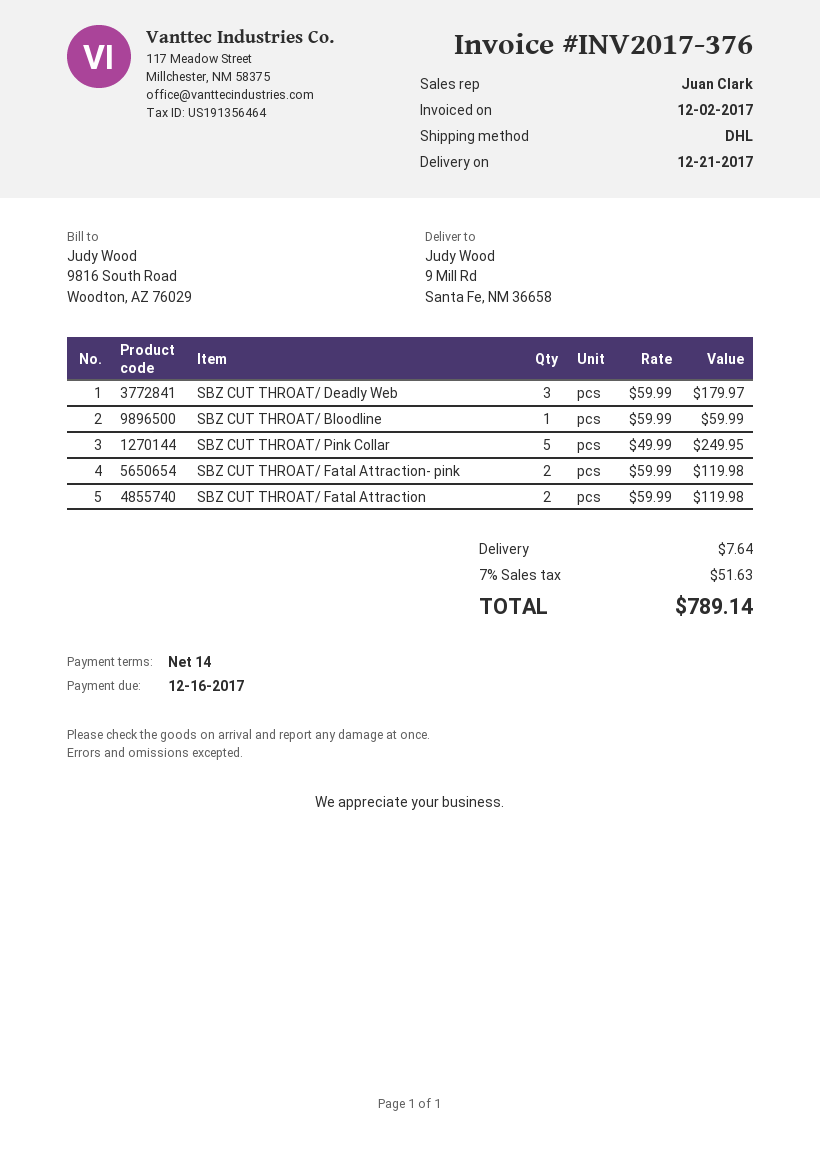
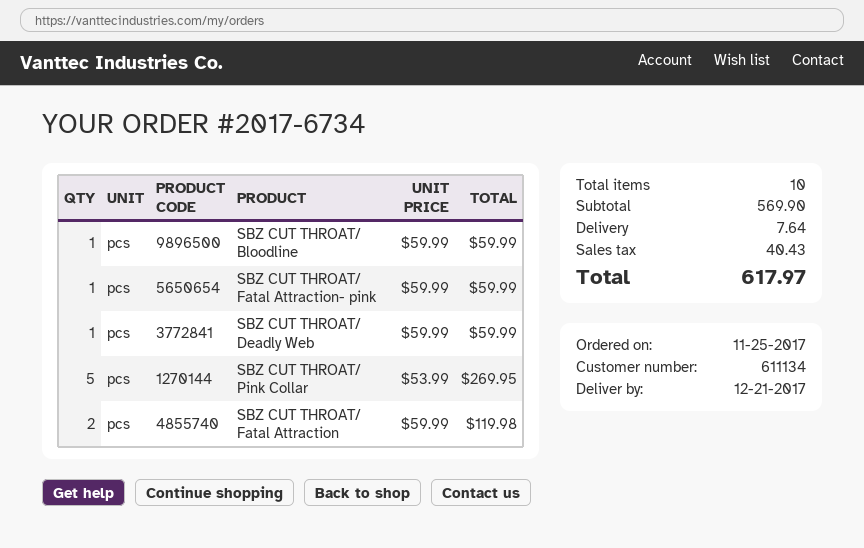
SBZ CUT THROAT/ Deadly Web: 3 x 59.99 = 179.97 -> 1 x 59.99 = 59.99
SBZ CUT THROAT/ Pink Collar: 5 x 49.99 = 249.95 -> 5 x 53.99 = 269.95
SBZ CUT THROAT/ Fatal Attraction- pink: 2 x 59.99 = 119.98 -> 1 x 59.99 = 59.99
tax: 51.63 -> 40.43
total: 789.14 -> 617.97

